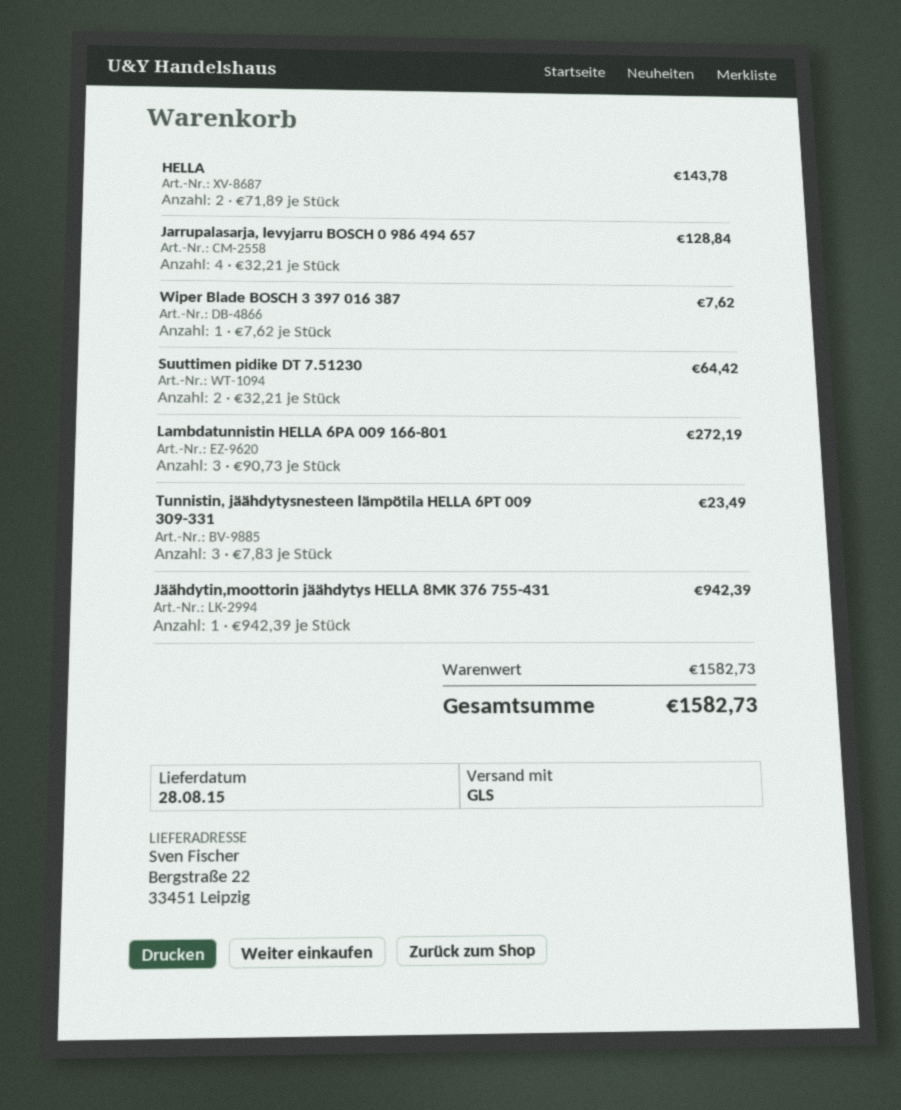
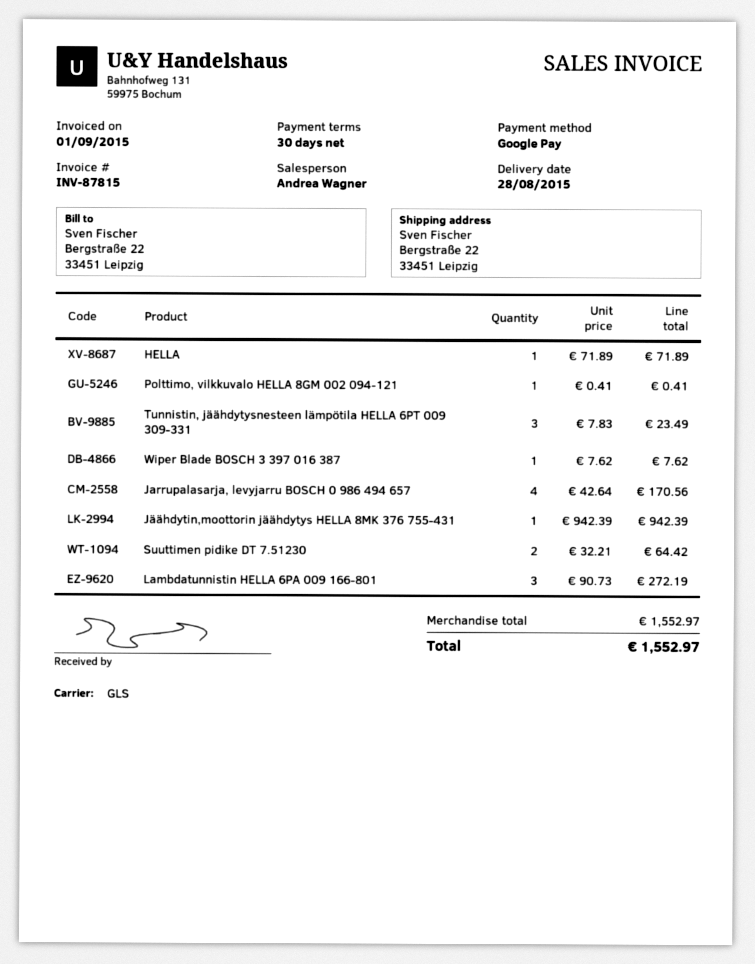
HELLA: 2 x 71.89 = 143.78 -> 1 x 71.89 = 71.89
Jarrupalasarja, levyjarru BOSCH 0 986 494 657: 4 x 32.21 = 128.84 -> 4 x 42.64 = 170.56
Polttimo, vilkkuvalo HELLA 8GM 002 094-121: none -> 1 x 0.41 = 0.41
subtotal: 1582.73 -> 1552.97
total: 1582.73 -> 1552.97

